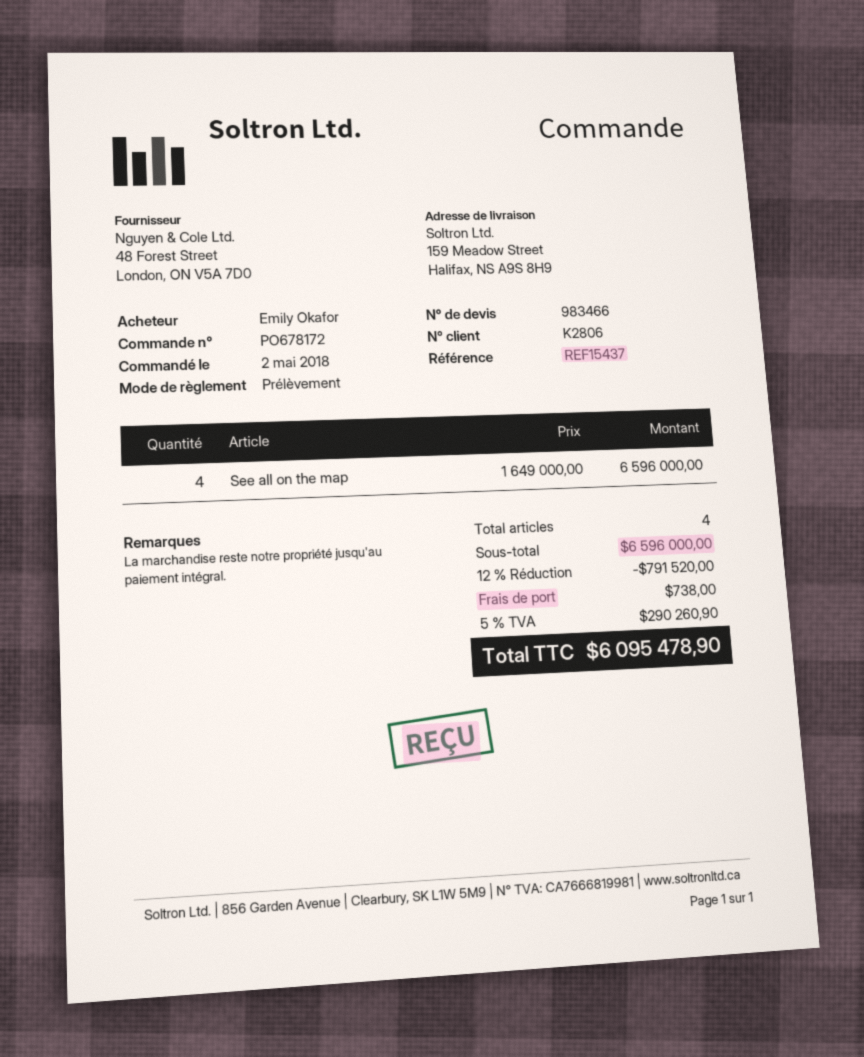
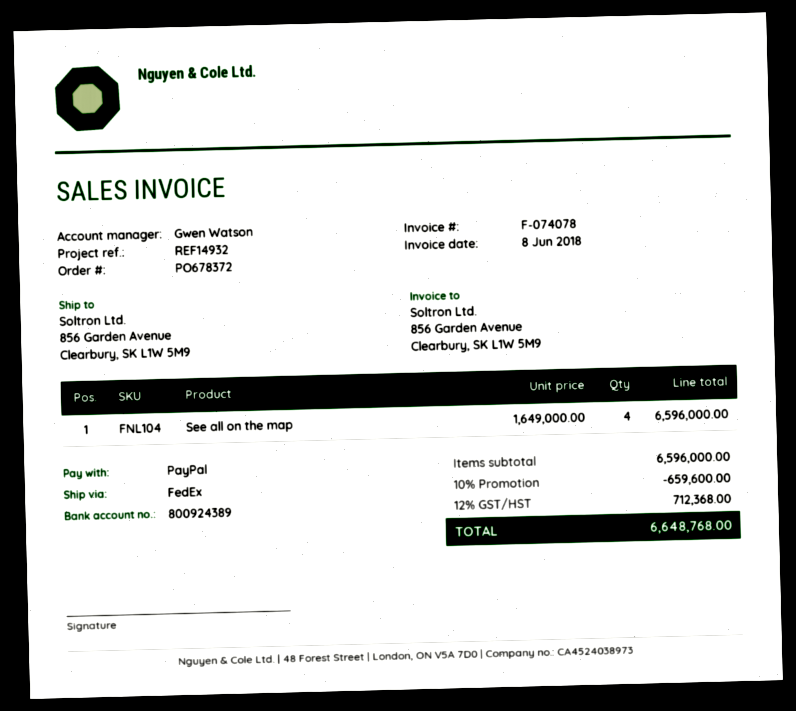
order number: PO678172 -> PO678372
reference: REF15437 -> REF14932
payment method: direct debit -> PayPal
ship to: 159 Meadow Street, Halifax, NS A9S 8H9 -> 856 Garden Avenue, Clearbury, SK L1W 5M9
discount: 12% = 791520.00 -> 10% = 659600.00
shipping: 738.00 -> none
tax: 5% = 290260.90 -> 12% = 712368.00
total: 6095478.90 -> 6648768.00

